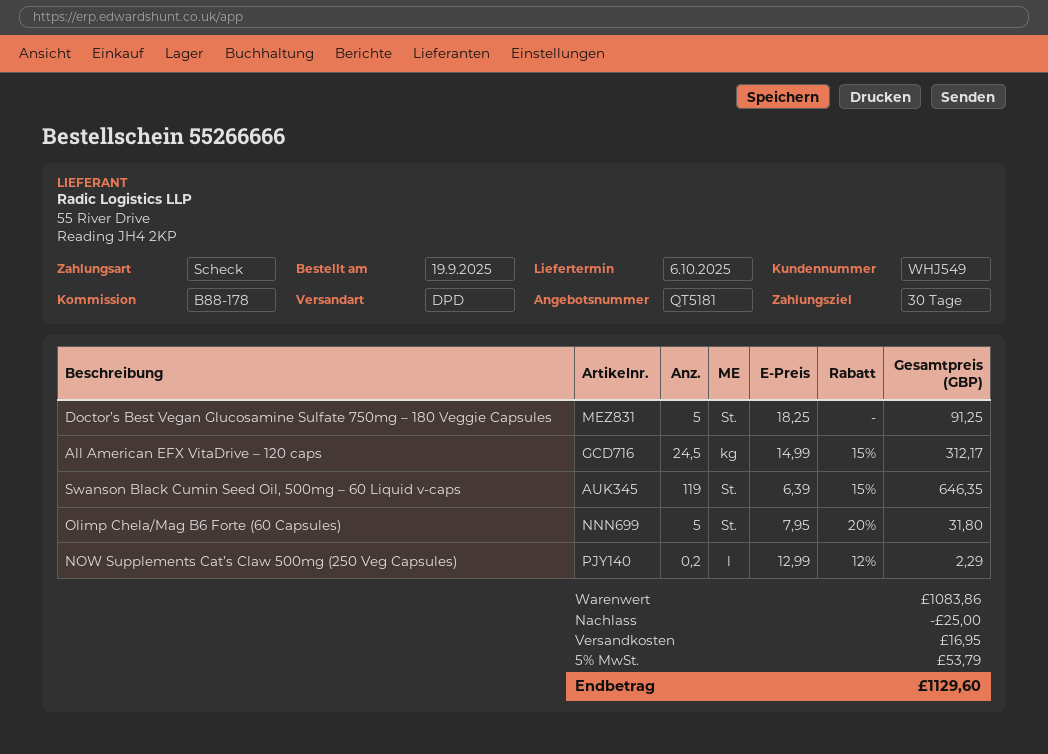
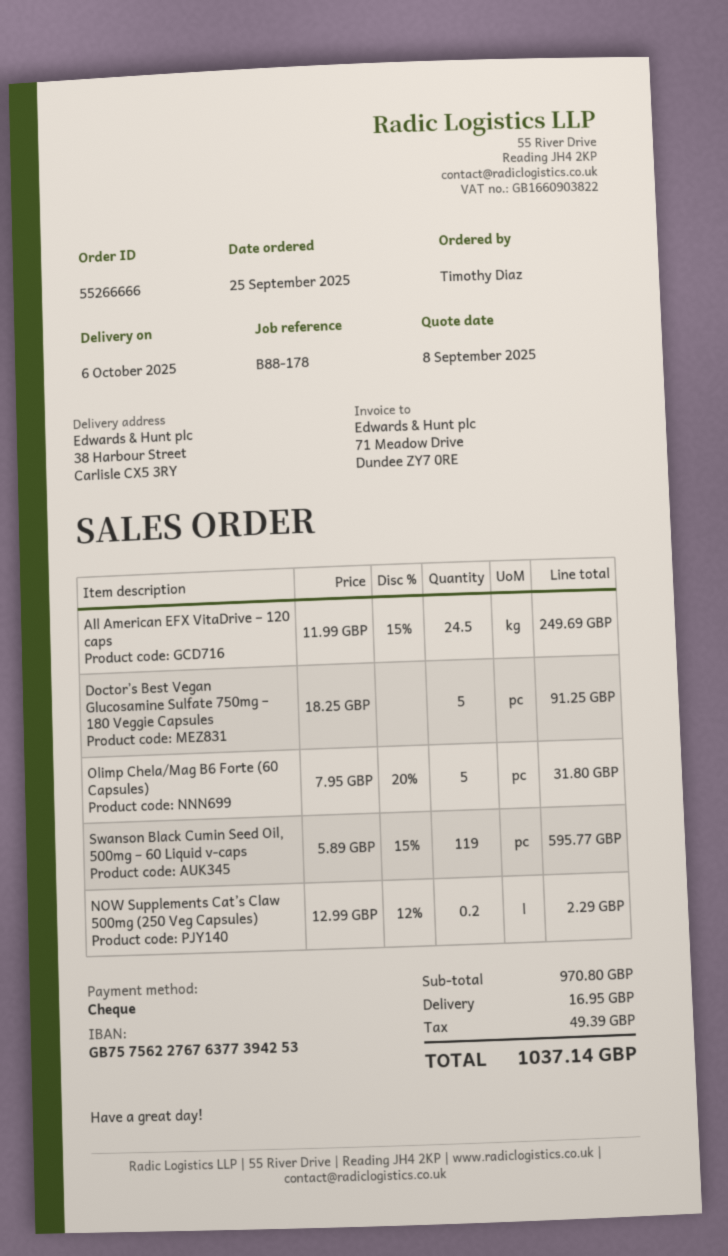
order date: 2025-09-19 -> 2025-09-25
All American EFX VitaDrive – 120 caps: 24.5 x 14.99 - 15% = 312.17 -> 24.5 x 11.99 - 15% = 249.69
Swanson Black Cumin Seed Oil, 500mg – 60 Liquid v-caps: 119 x 6.39 - 15% = 646.35 -> 119 x 5.89 - 15% = 595.77
subtotal: 1083.86 -> 970.80
discount: 25.00 -> none
tax: 53.79 -> 49.39
total: 1129.60 -> 1037.14

